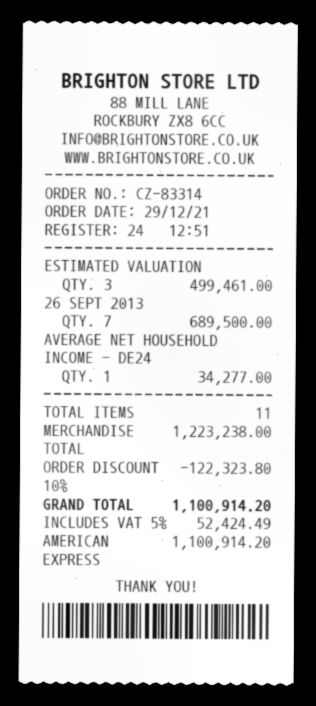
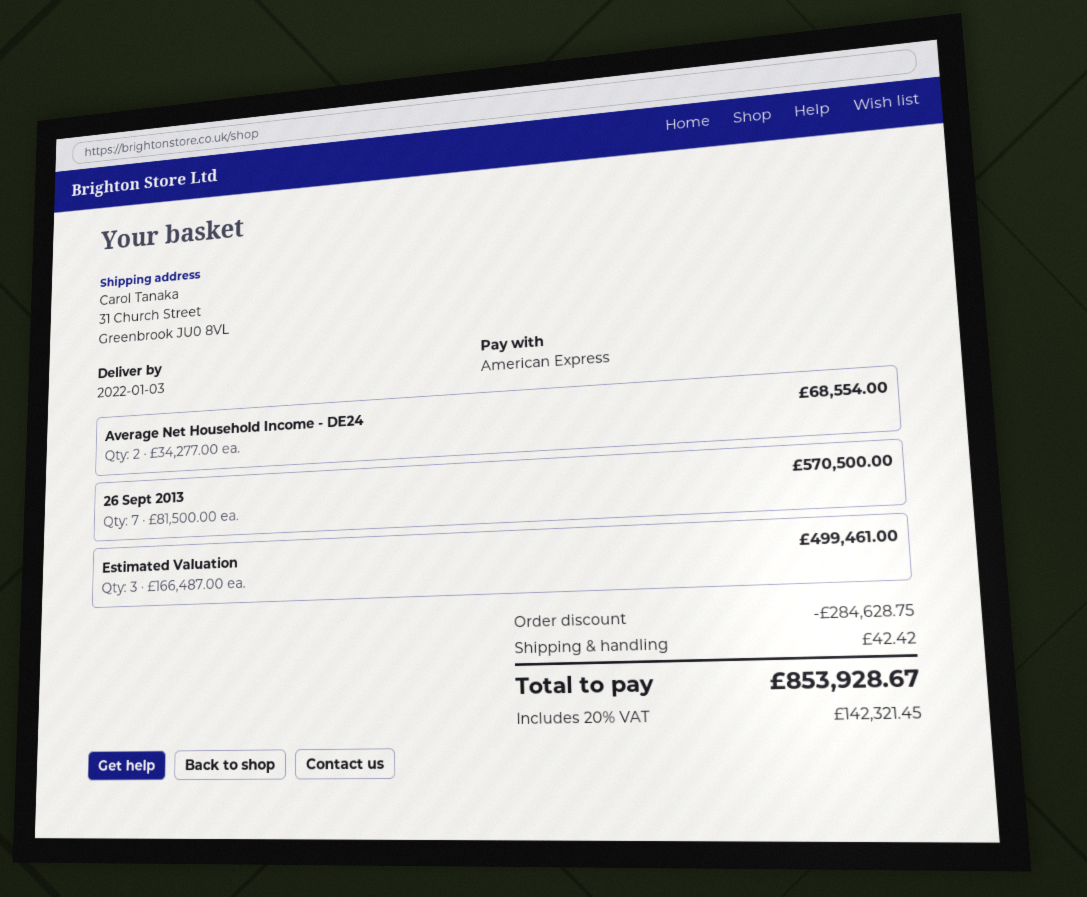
26 SEPT 2013: 7 for 689500.00 -> 7 for 570500.00
AVERAGE NET HOUSEHOLD INCOME - DE24: 1 for 34277.00 -> 2 for 68554.00
discount: 122323.80 -> 284628.75
shipping: none -> 42.42
tax: 5% = 52424.49 -> 20% = 142321.45
total: 1100914.20 -> 853928.67

